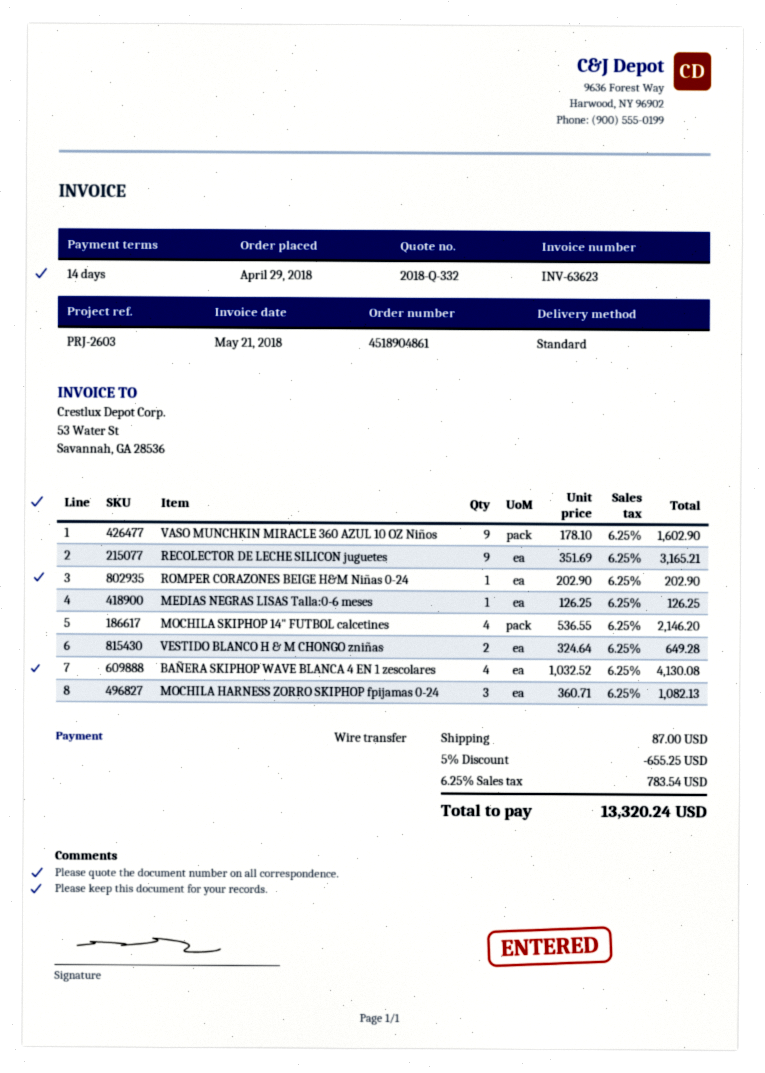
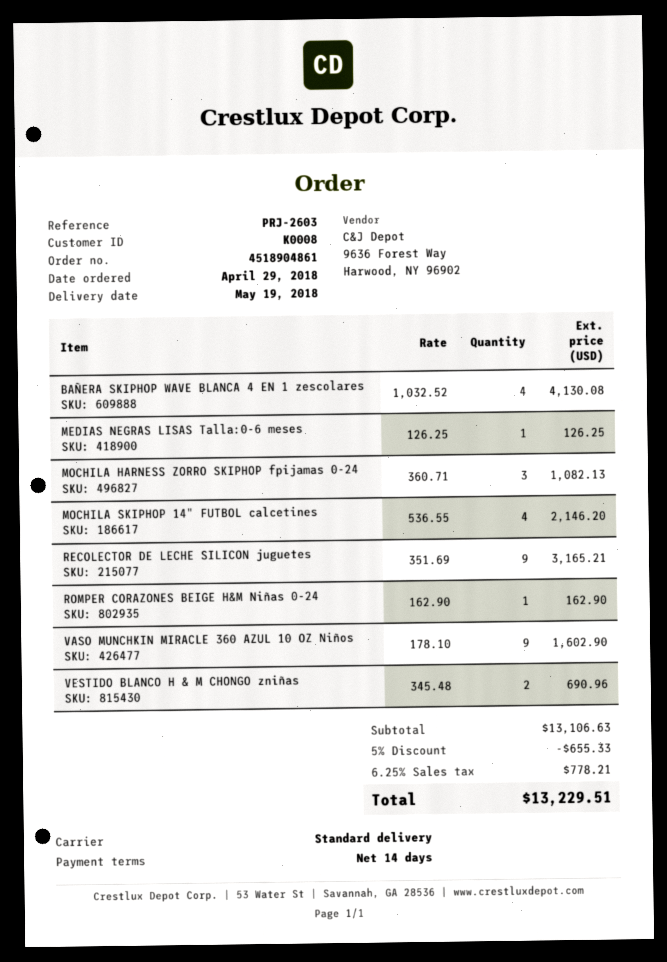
ROMPER CORAZONES BEIGE H&M Niñas 0-24: 1 x 202.90 = 202.90 -> 1 x 162.90 = 162.90
VESTIDO BLANCO H & M CHONGO zniñas: 2 x 324.64 = 649.28 -> 2 x 345.48 = 690.96
discount: 5% = 655.25 -> 5% = 655.33
shipping: 87.00 -> none
tax: 6.25% = 783.54 -> 6.25% = 778.21
total: 13320.24 -> 13229.51

